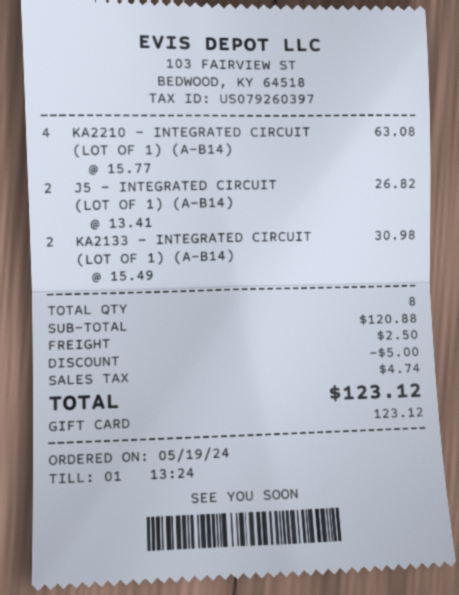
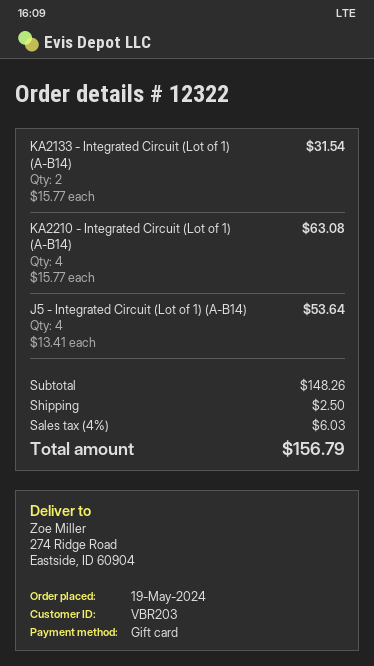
J5 - INTEGRATED CIRCUIT (LOT OF 1) (A-B14): 2 x 13.41 = 26.82 -> 4 x 13.41 = 53.64
KA2133 - INTEGRATED CIRCUIT (LOT OF 1) (A-B14): 2 x 15.49 = 30.98 -> 2 x 15.77 = 31.54
subtotal: 120.88 -> 148.26
discount: 5.00 -> none
tax: 4.74 -> 6.03
total: 123.12 -> 156.79

